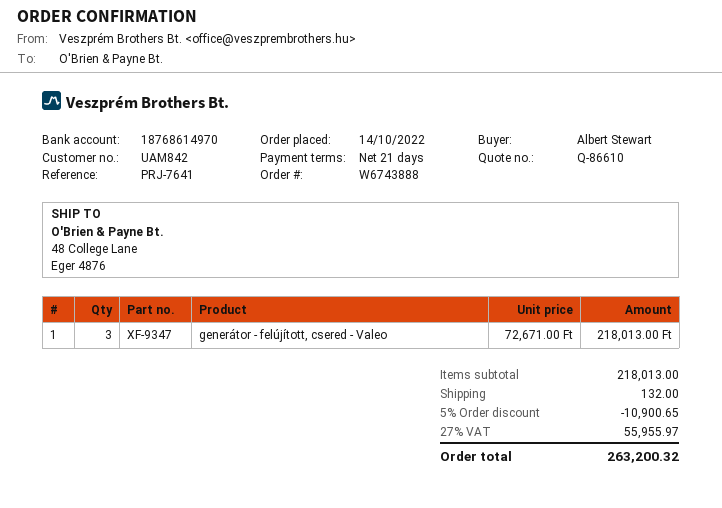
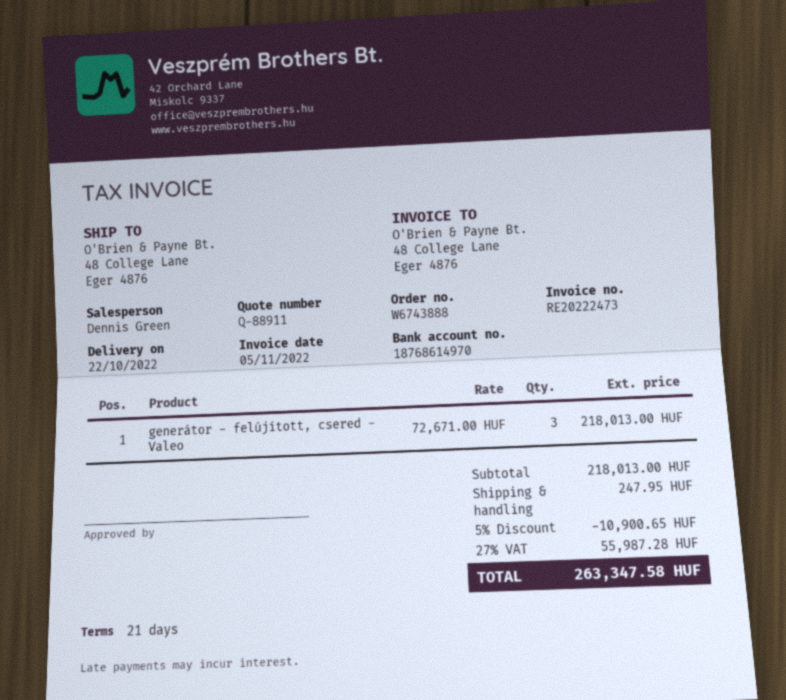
quote number: Q-86610 -> Q-88911
shipping: 132.00 -> 247.95
tax: 27% = 55955.97 -> 27% = 55987.28
total: 263200.32 -> 263347.58

